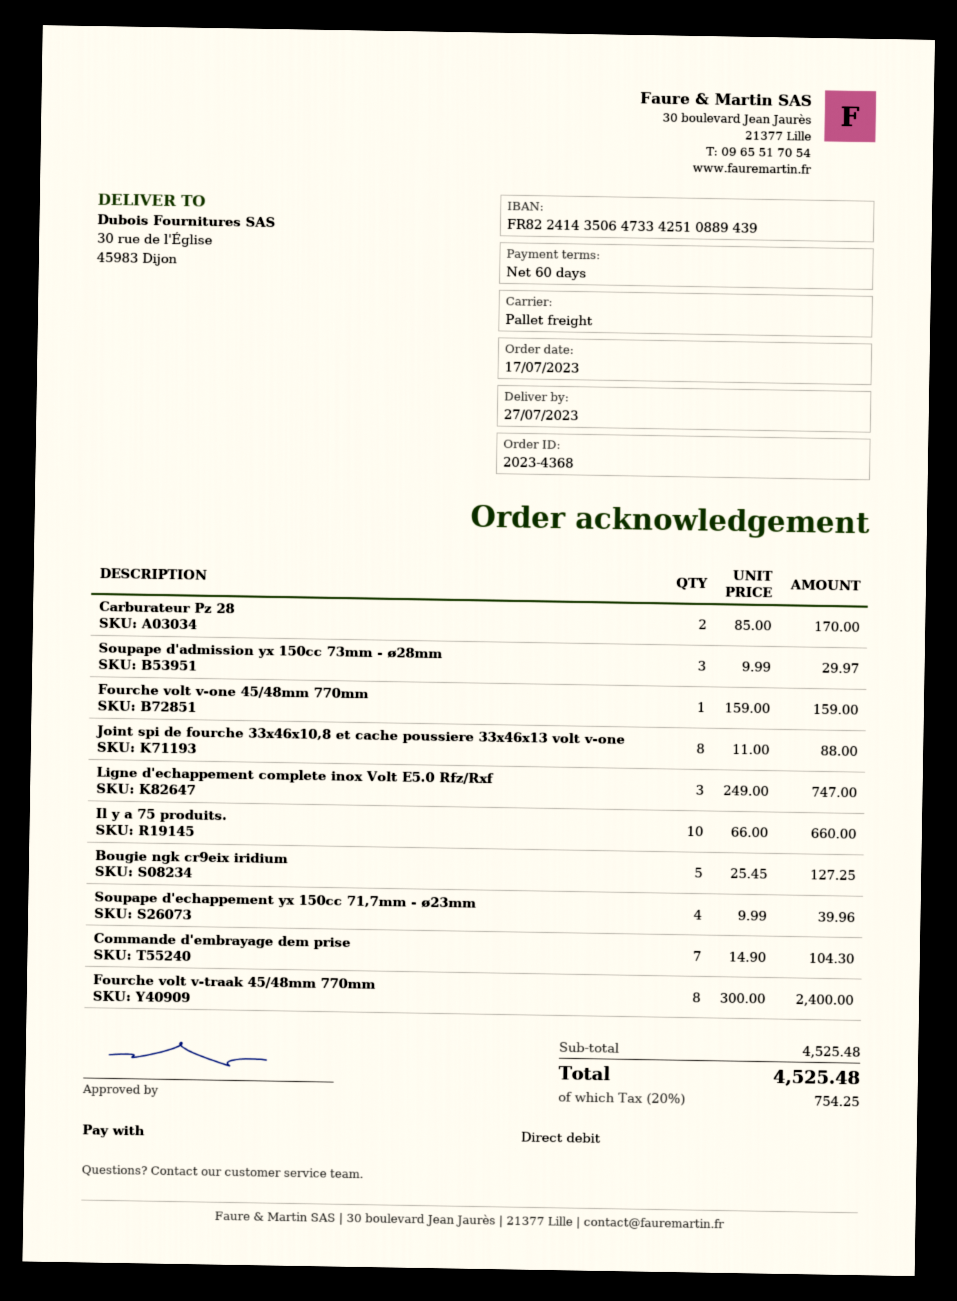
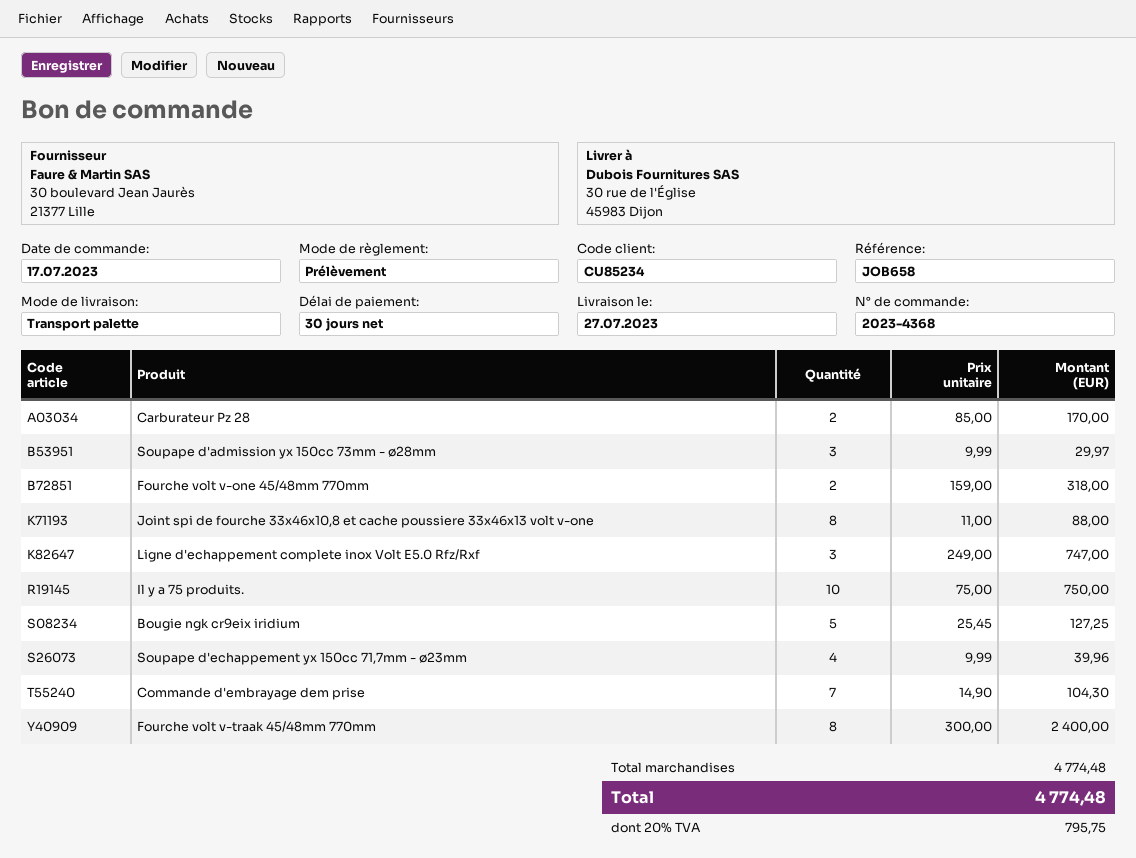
payment terms: 60 days -> 30 days
Fourche volt v-one 45/48mm 770mm: 1 x 159.00 = 159.00 -> 2 x 159.00 = 318.00
Il y a 75 produits.: 10 x 66.00 = 660.00 -> 10 x 75.00 = 750.00
subtotal: 4525.48 -> 4774.48
tax: 20% = 754.25 -> 20% = 795.75
total: 4525.48 -> 4774.48

